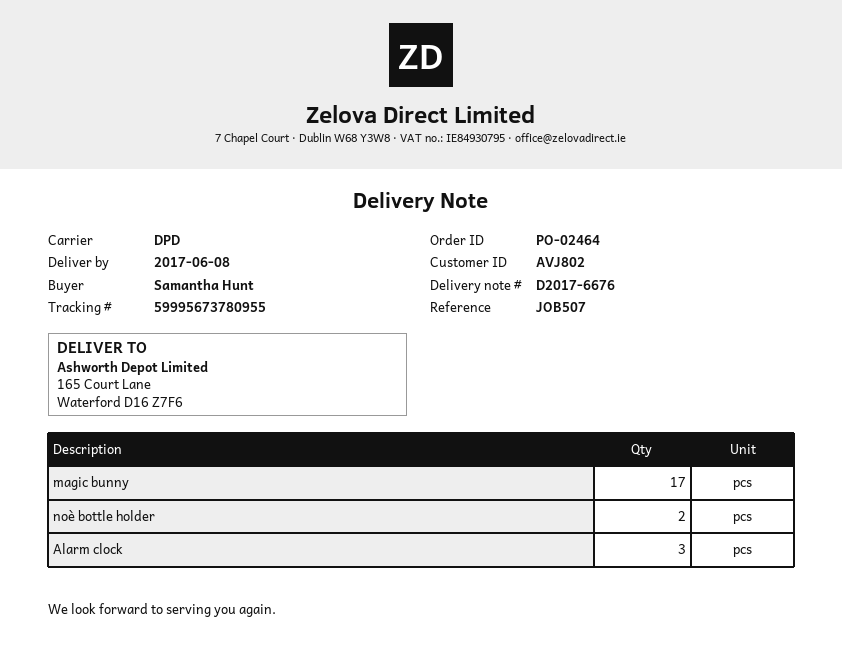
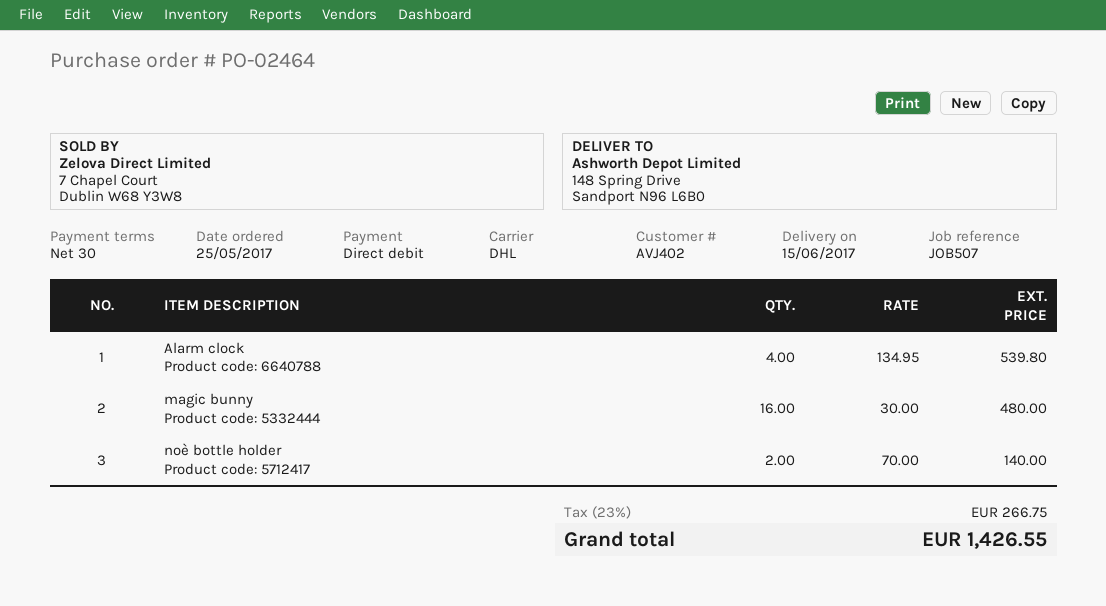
delivery date: 2017-06-08 -> 2017-06-15
customer number: AVJ802 -> AVJ402
shipping method: DPD -> DHL
ship to: 165 Court Lane, Waterford D16 Z7F6 -> 148 Spring Drive, Sandport N96 L6B0
magic bunny: 17 -> 16
Alarm clock: 3 -> 4

